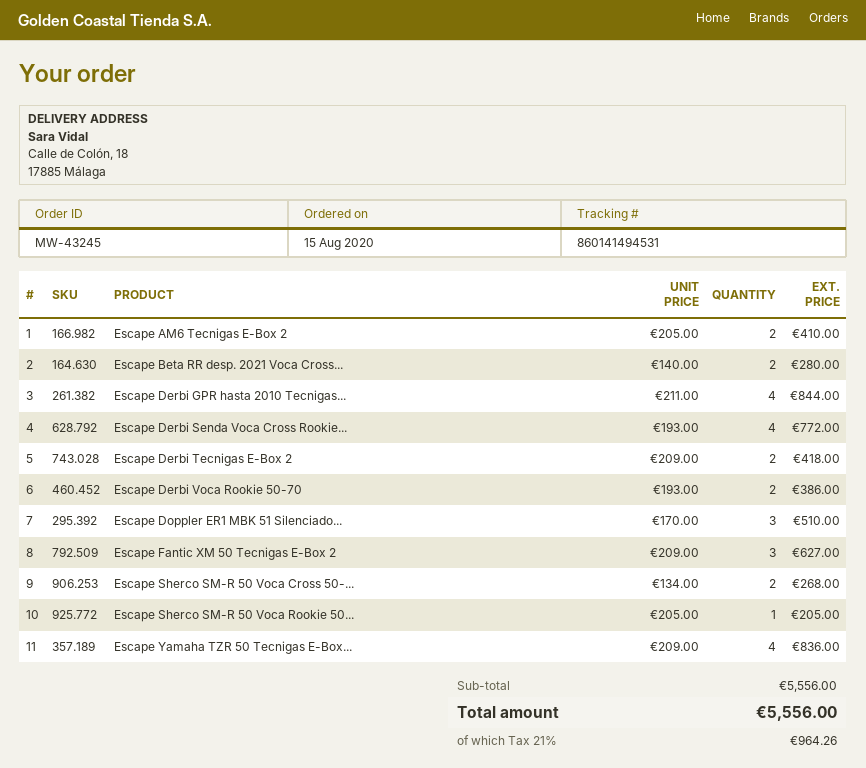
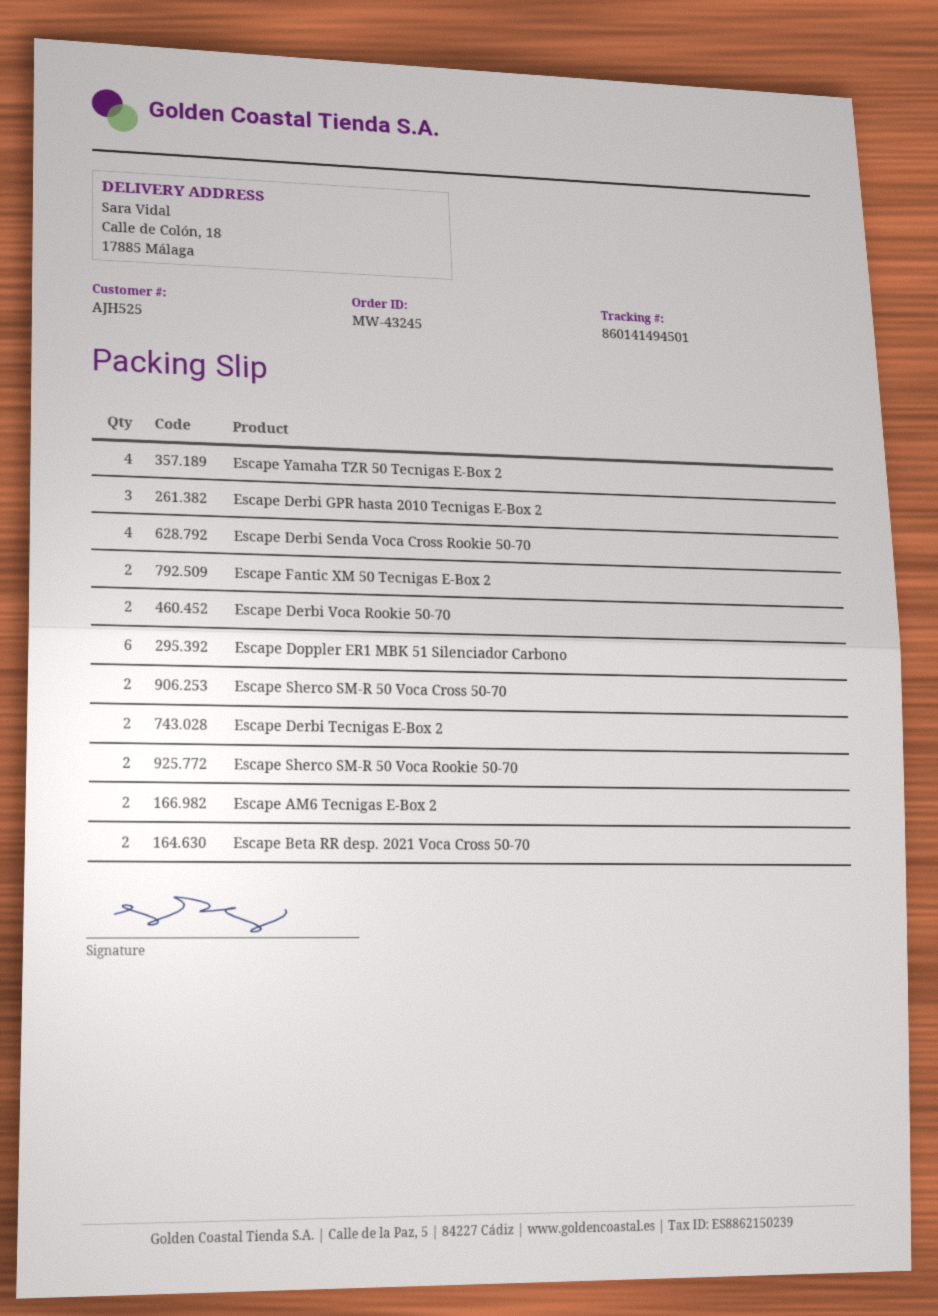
tracking number: 860141494531 -> 860141494501
Escape Derbi GPR hasta 2010 Tecnigas...: 4 -> 3
Escape Doppler ER1 MBK 51 Silenciado...: 3 -> 6
Escape Fantic XM 50 Tecnigas E-Box 2: 3 -> 2
Escape Sherco SM-R 50 Voca Rookie 50...: 1 -> 2

